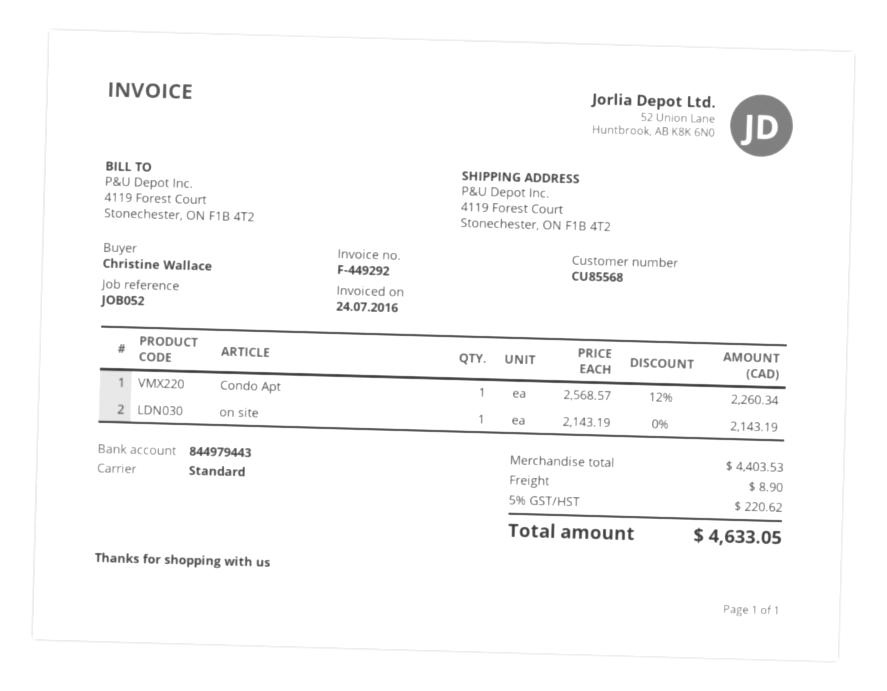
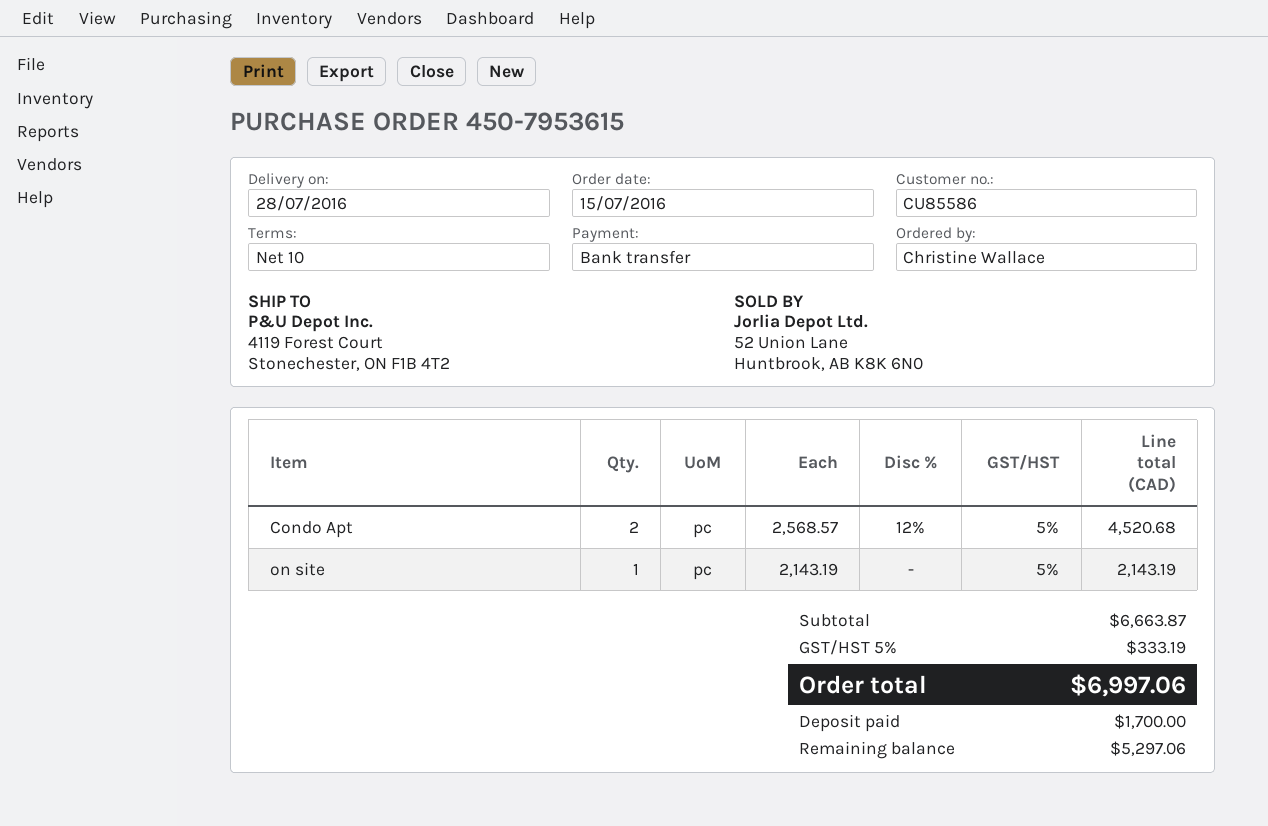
customer number: CU85568 -> CU85586
Condo Apt: 1 x 2568.57 - 12% = 2260.34 -> 2 x 2568.57 - 12% = 4520.68
subtotal: 4403.53 -> 6663.87
shipping: 8.90 -> none
tax: 5% = 220.62 -> 5% = 333.19
total: 4633.05 -> 6997.06

